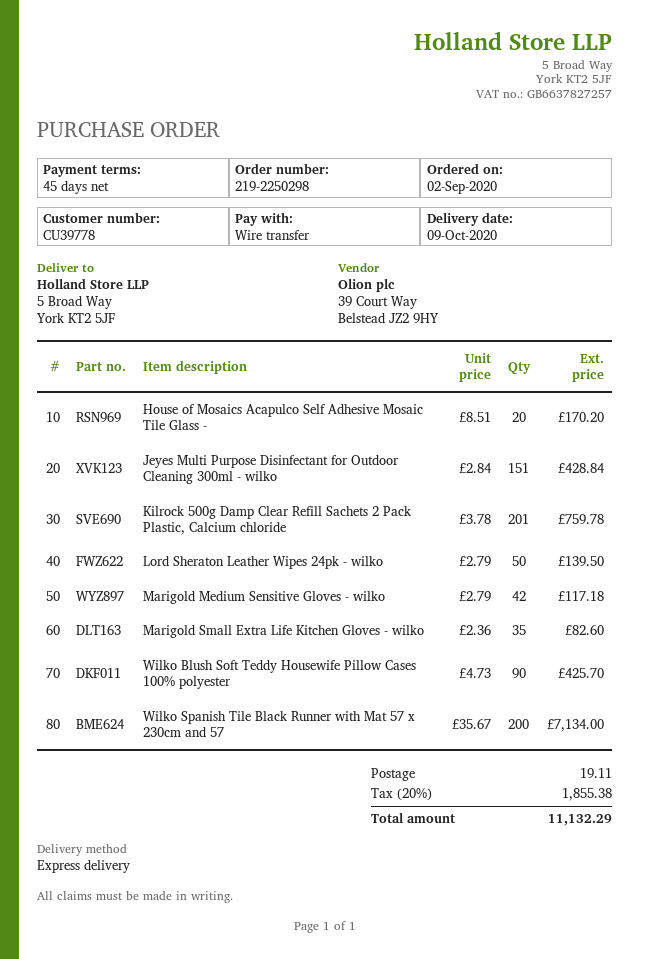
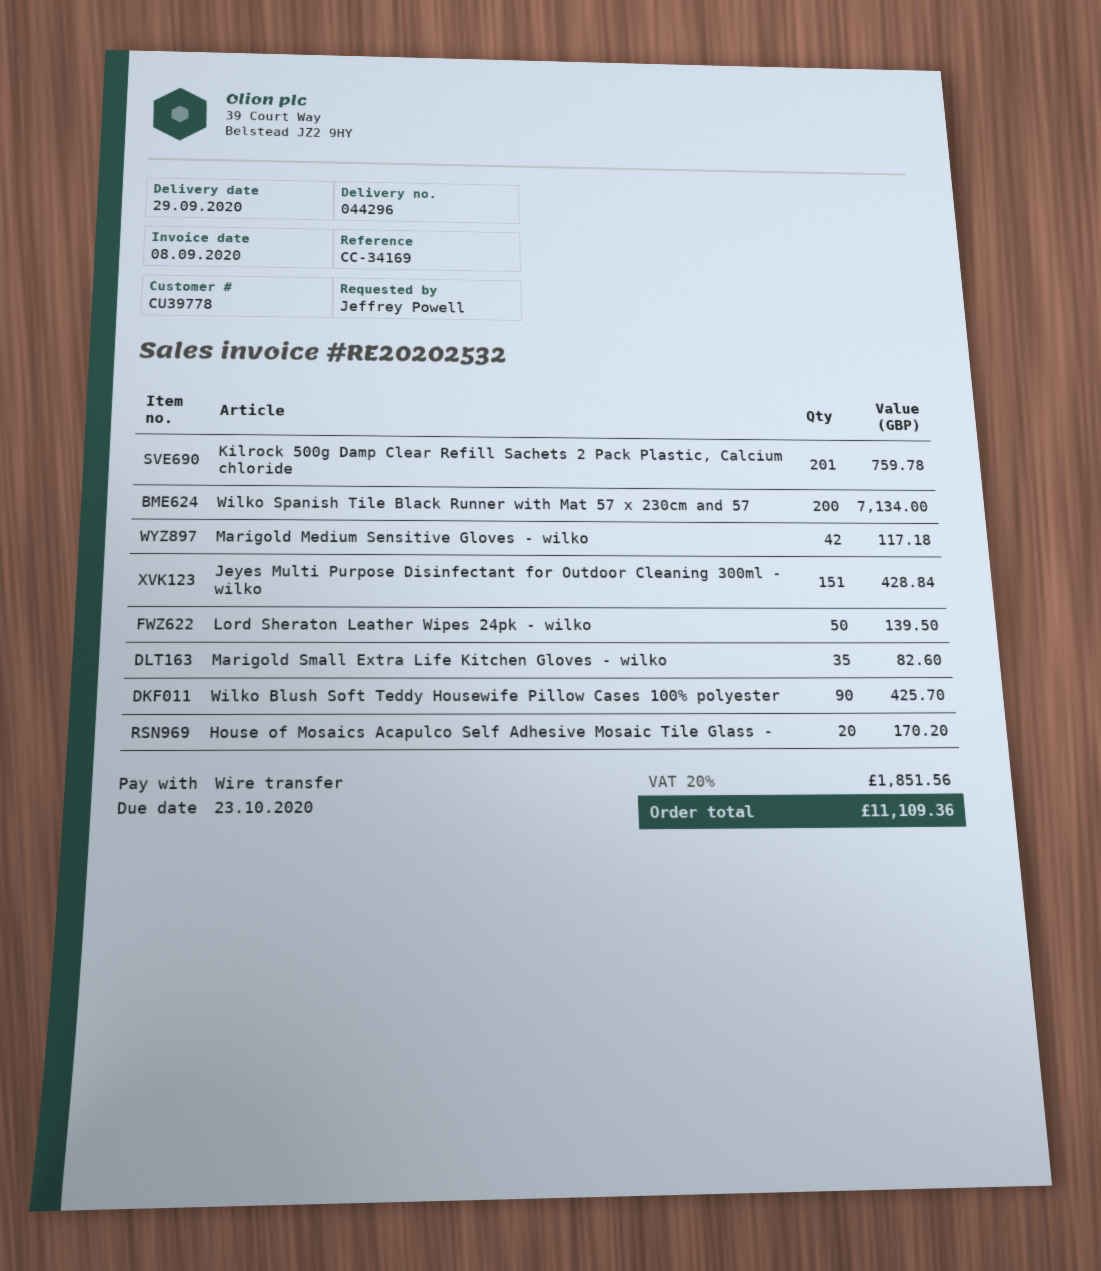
delivery date: 2020-10-09 -> 2020-09-29
shipping: 19.11 -> none
tax: 20% = 1855.38 -> 20% = 1851.56
total: 11132.29 -> 11109.36

